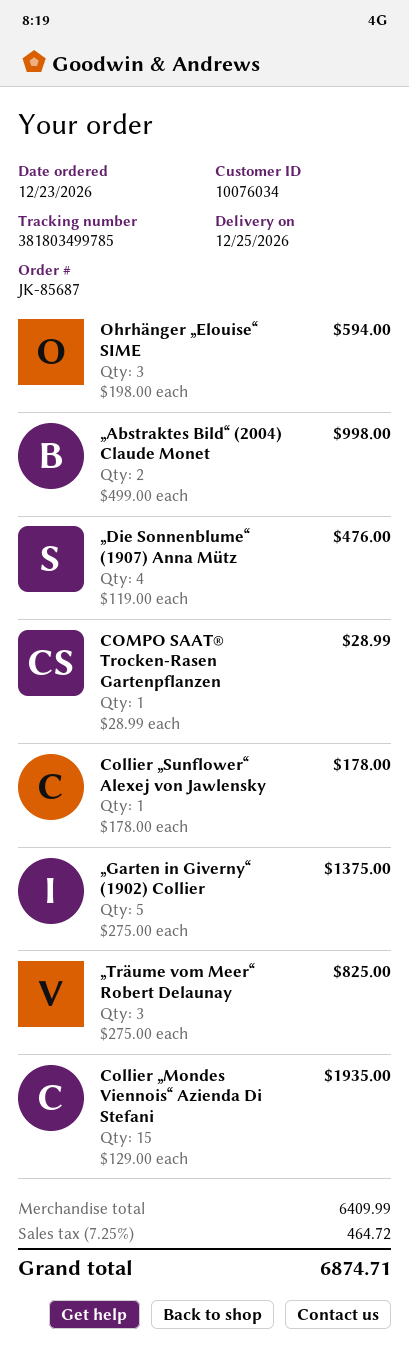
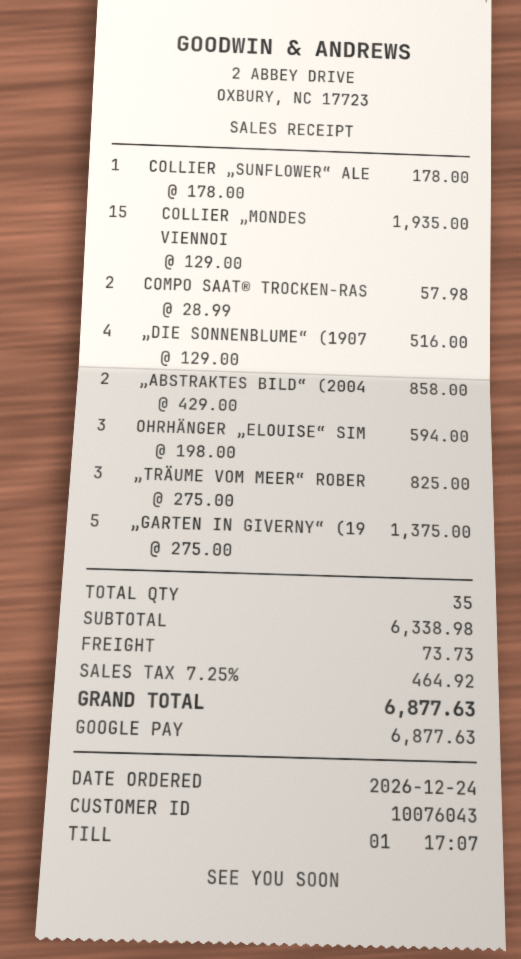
order date: 2026-12-23 -> 2026-12-24
customer number: 10076034 -> 10076043
„Abstraktes Bild“ (2004) Claude Monet: 2 x 499.00 = 998.00 -> 2 x 429.00 = 858.00
„Die Sonnenblume“ (1907) Anna Mütz: 4 x 119.00 = 476.00 -> 4 x 129.00 = 516.00
COMPO SAAT® Trocken-Rasen Gartenpflanzen: 1 x 28.99 = 28.99 -> 2 x 28.99 = 57.98
subtotal: 6409.99 -> 6338.98
shipping: none -> 73.73
tax: 7.25% = 464.72 -> 7.25% = 464.92
total: 6874.71 -> 6877.63

